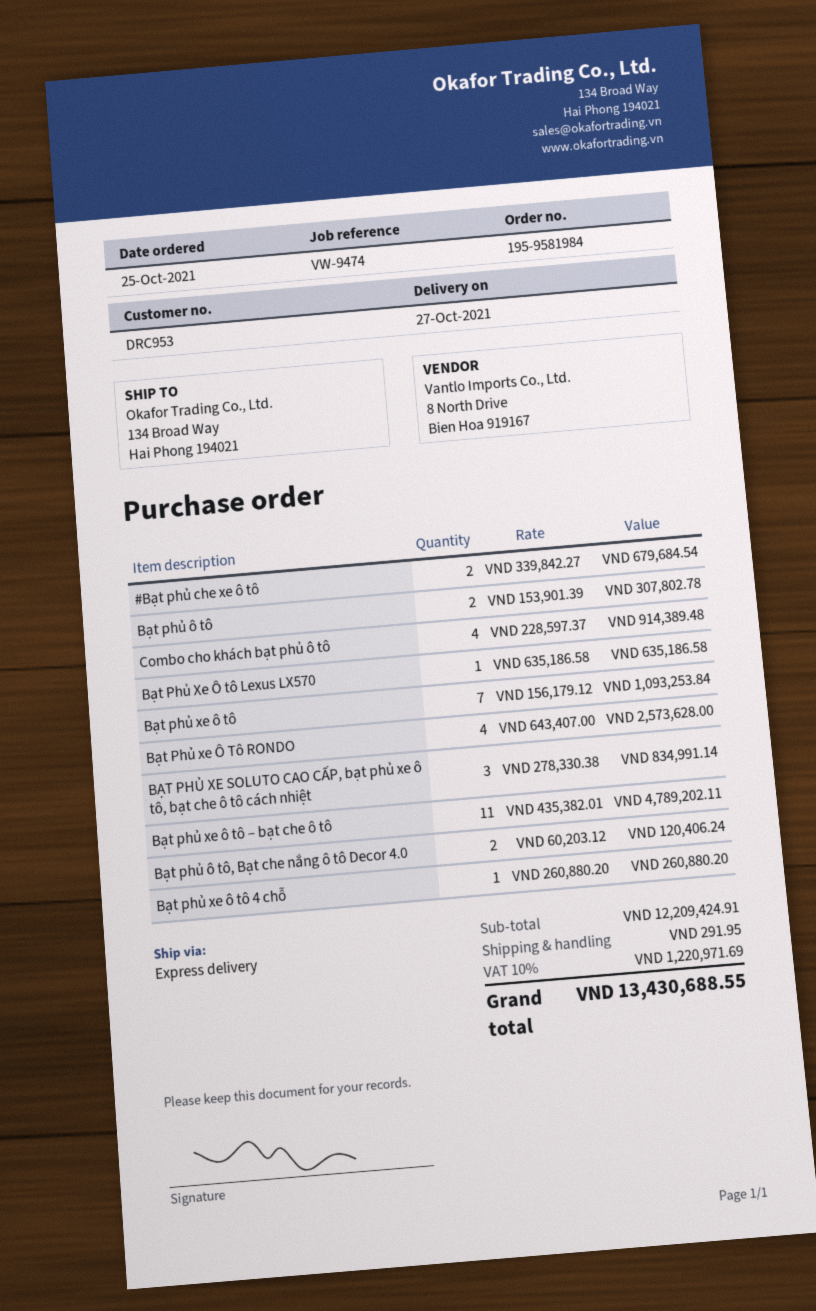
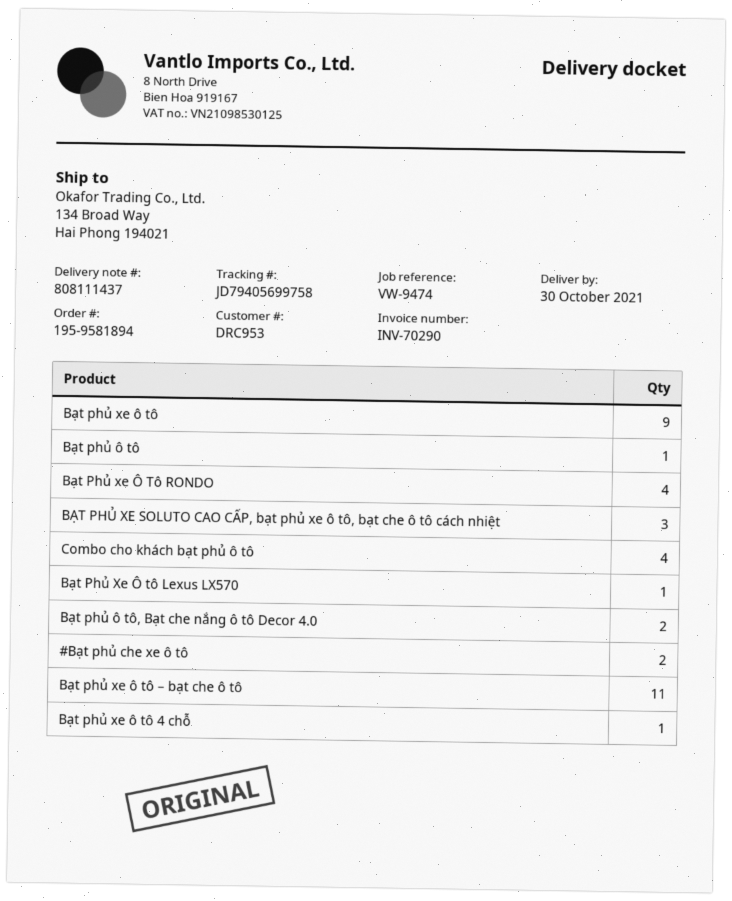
order number: 195-9581984 -> 195-9581894
delivery date: 2021-10-27 -> 2021-10-30
Bạt phủ ô tô: 2 -> 1
Bạt phủ xe ô tô: 7 -> 9

